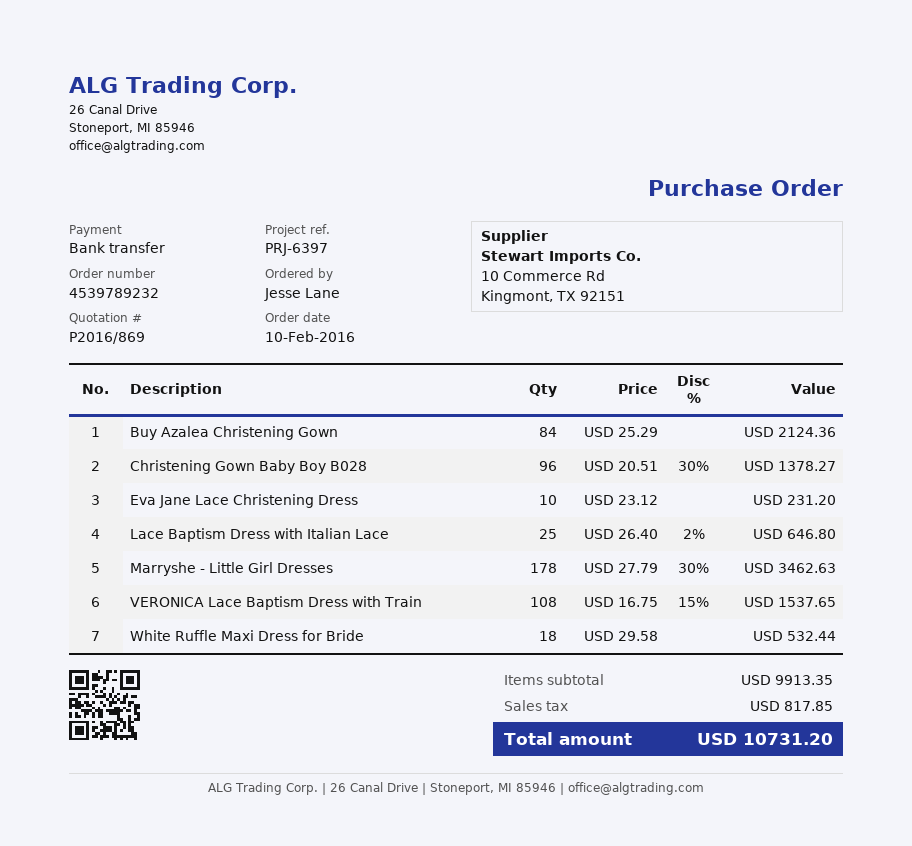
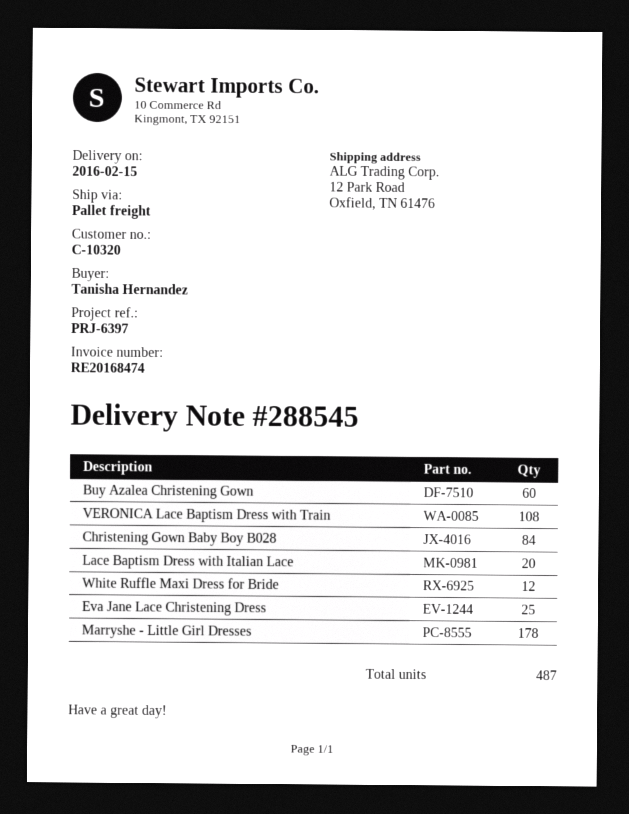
ordered by: Jesse Lane -> Tanisha Hernandez
Buy Azalea Christening Gown: 84 -> 60
Christening Gown Baby Boy B028: 96 -> 84
Eva Jane Lace Christening Dress: 10 -> 25
Lace Baptism Dress with Italian Lace: 25 -> 20
White Ruffle Maxi Dress for Bride: 18 -> 12

